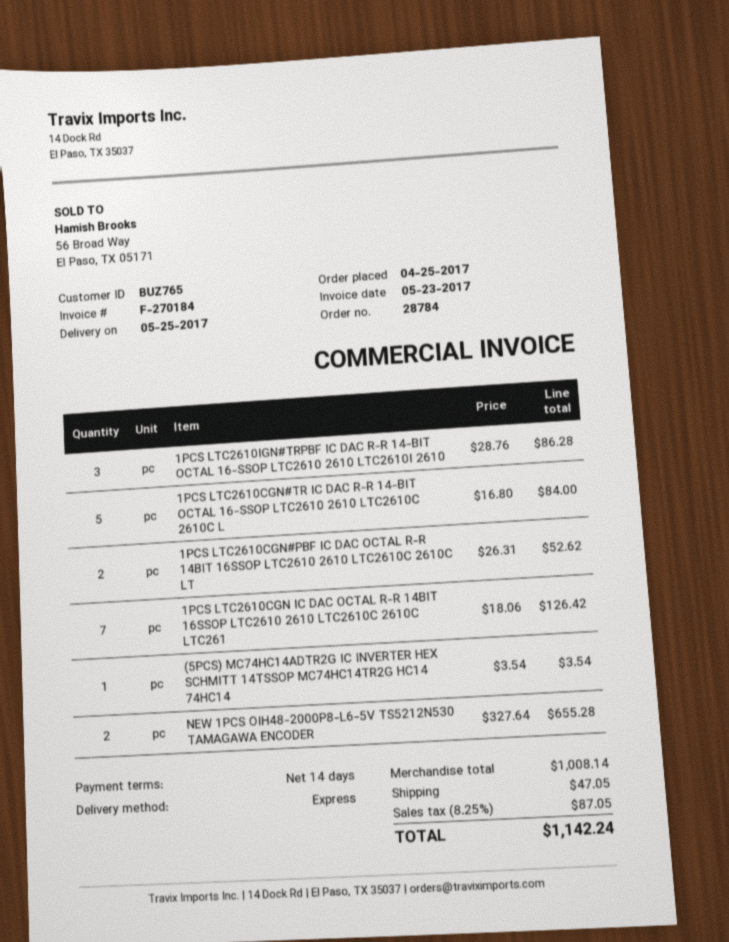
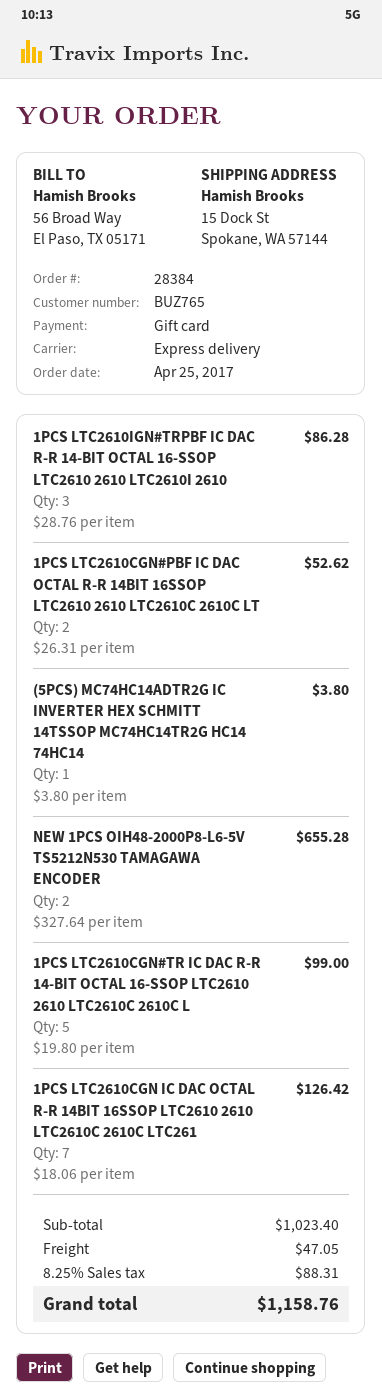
order number: 28784 -> 28384
1PCS LTC2610CGN#TR IC DAC R-R 14-BIT OCTAL 16-SSOP LTC2610 2610 LTC2610C 2610C L: 5 x 16.80 = 84.00 -> 5 x 19.80 = 99.00
(5PCS) MC74HC14ADTR2G IC INVERTER HEX SCHMITT 14TSSOP MC74HC14TR2G HC14 74HC14: 1 x 3.54 = 3.54 -> 1 x 3.80 = 3.80
subtotal: 1008.14 -> 1023.40
tax: 8.25% = 87.05 -> 8.25% = 88.31
total: 1142.24 -> 1158.76

